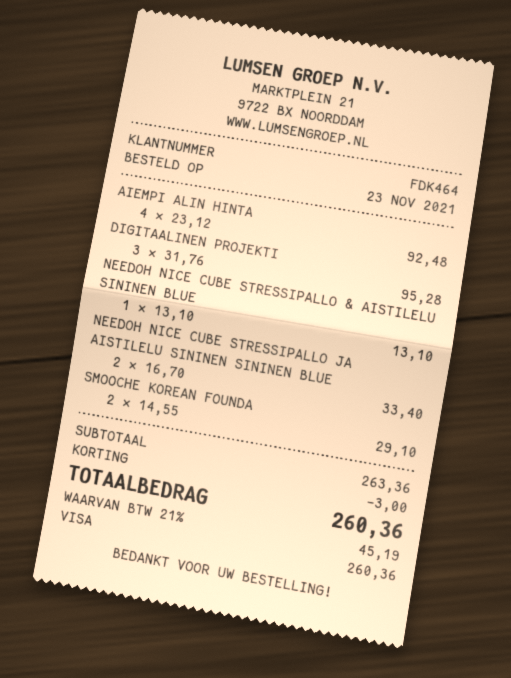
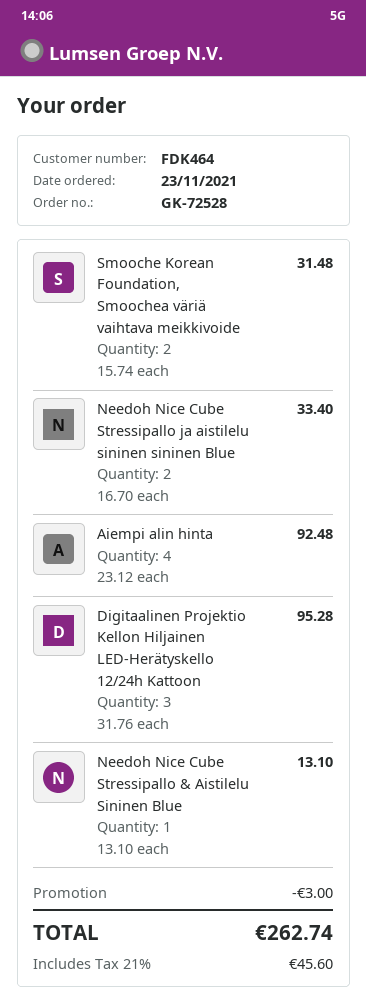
SMOOCHE KOREAN FOUNDA: 2 x 14.55 = 29.10 -> 2 x 15.74 = 31.48
tax: 21% = 45.19 -> 21% = 45.60
total: 260.36 -> 262.74

